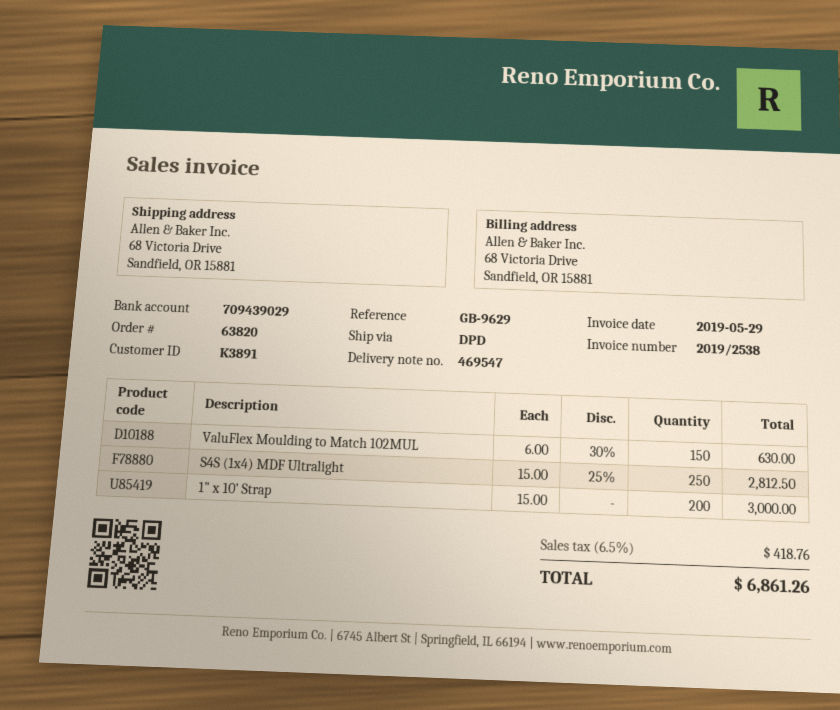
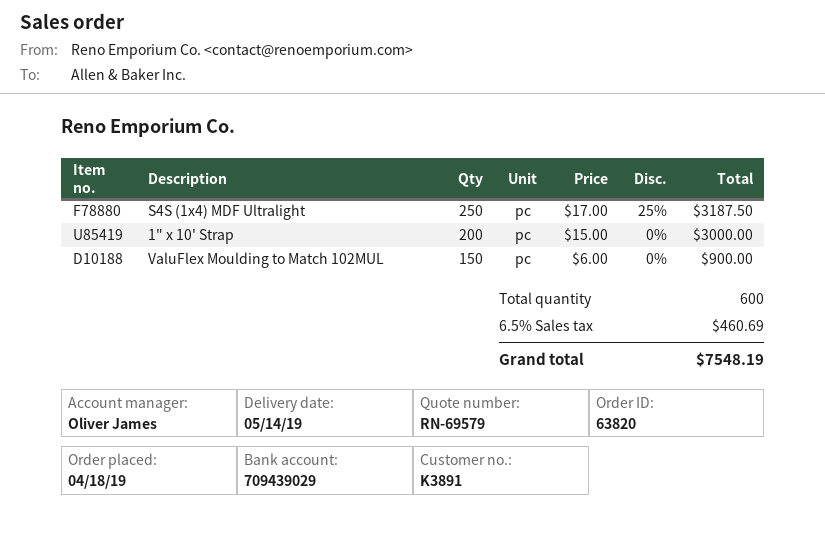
ValuFlex Moulding to Match 102MUL: 150 x 6.00 - 30% = 630.00 -> 150 x 6.00 = 900.00
S4S (1x4) MDF Ultralight: 250 x 15.00 - 25% = 2812.50 -> 250 x 17.00 - 25% = 3187.50
tax: 6.5% = 418.76 -> 6.5% = 460.69
total: 6861.26 -> 7548.19

